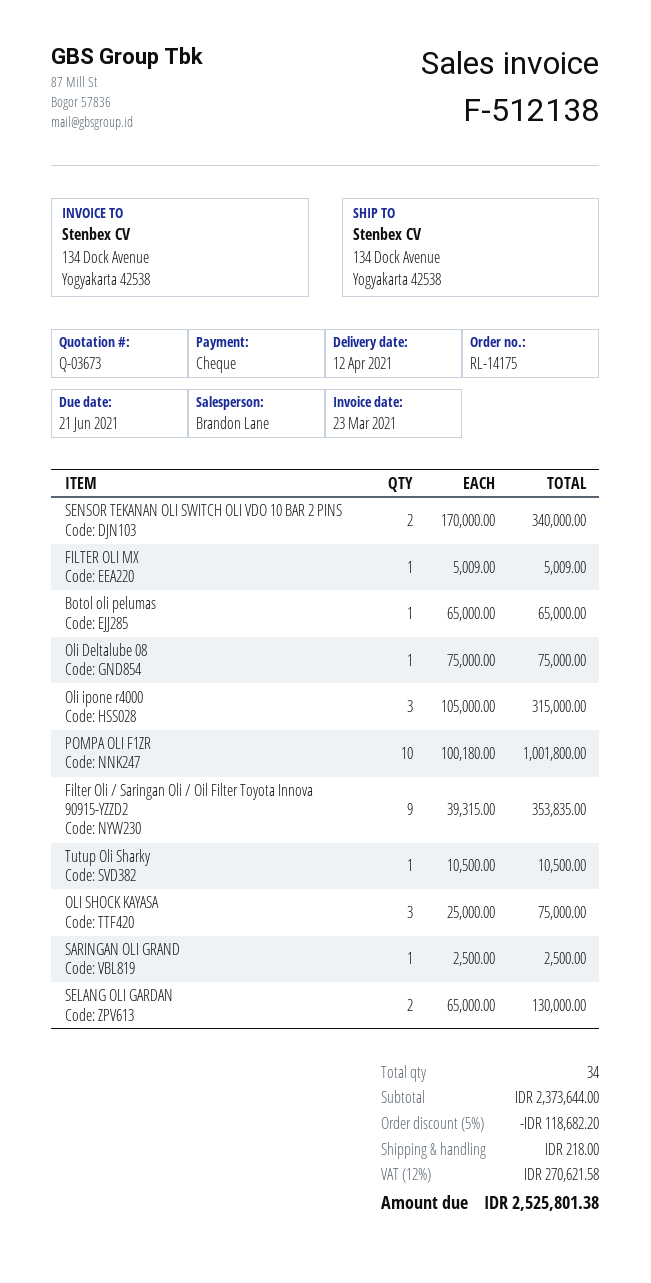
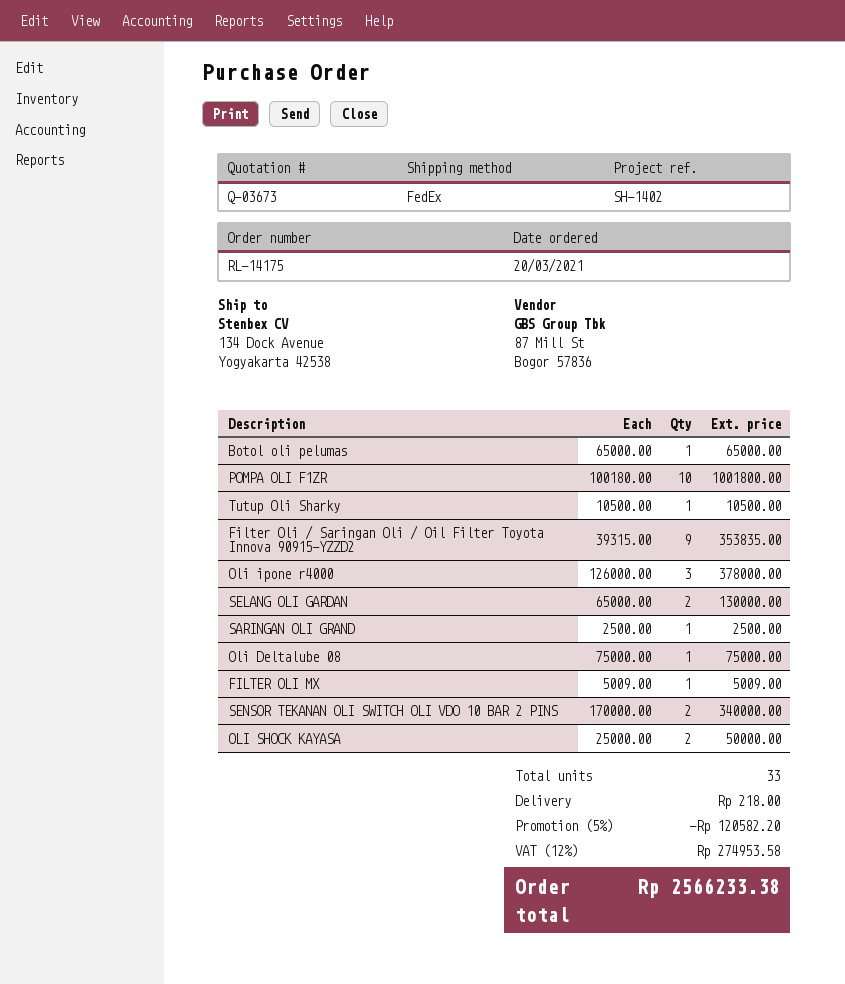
Oli ipone r4000: 3 x 105000.00 = 315000.00 -> 3 x 126000.00 = 378000.00
OLI SHOCK KAYASA: 3 x 25000.00 = 75000.00 -> 2 x 25000.00 = 50000.00
total quantity: 34 -> 33
discount: 5% = 118682.20 -> 5% = 120582.20
tax: 12% = 270621.58 -> 12% = 274953.58
total: 2525801.38 -> 2566233.38

